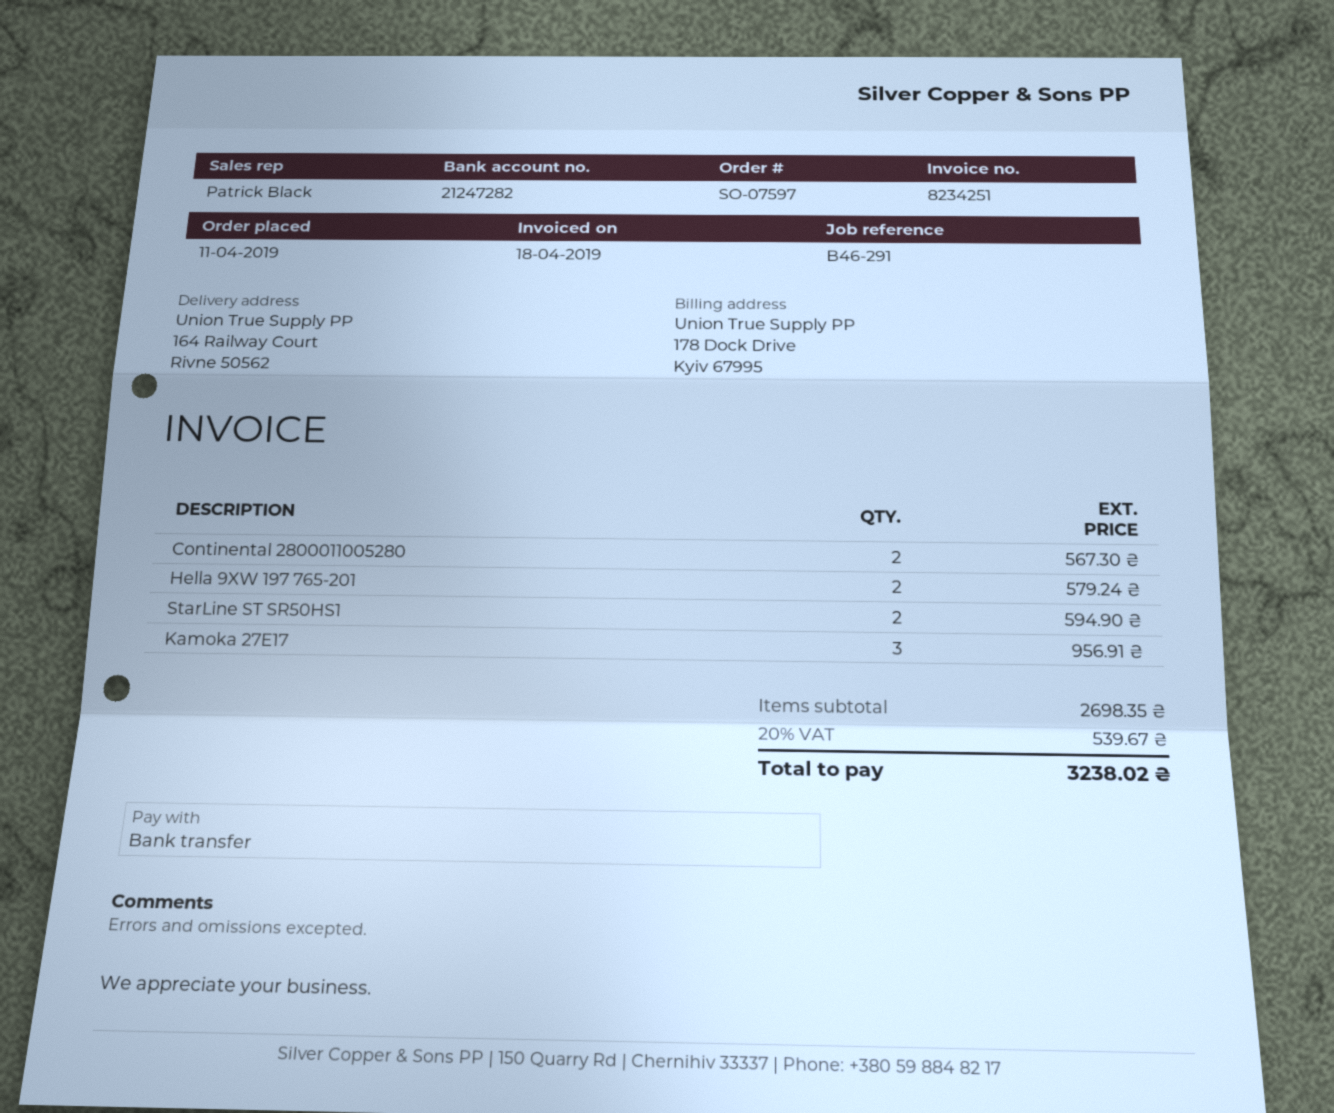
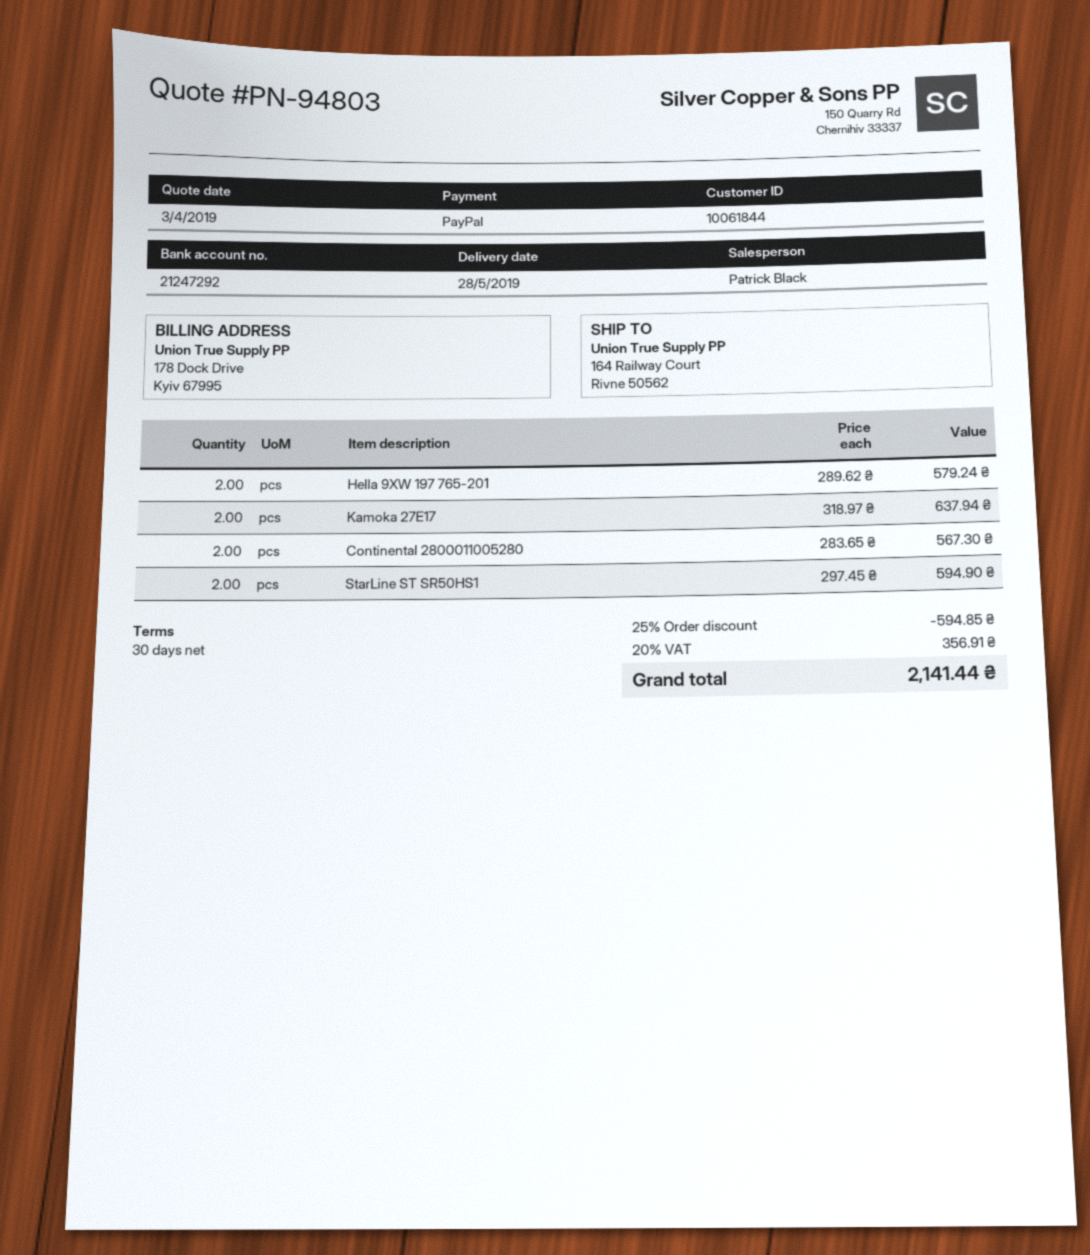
payment method: bank transfer -> PayPal
bank account: 21247282 -> 21247292
Kamoka 27E17: 3 for 956.91 -> 2 for 637.94
discount: none -> 25% = 594.85
tax: 20% = 539.67 -> 20% = 356.91
total: 3238.02 -> 2141.44

